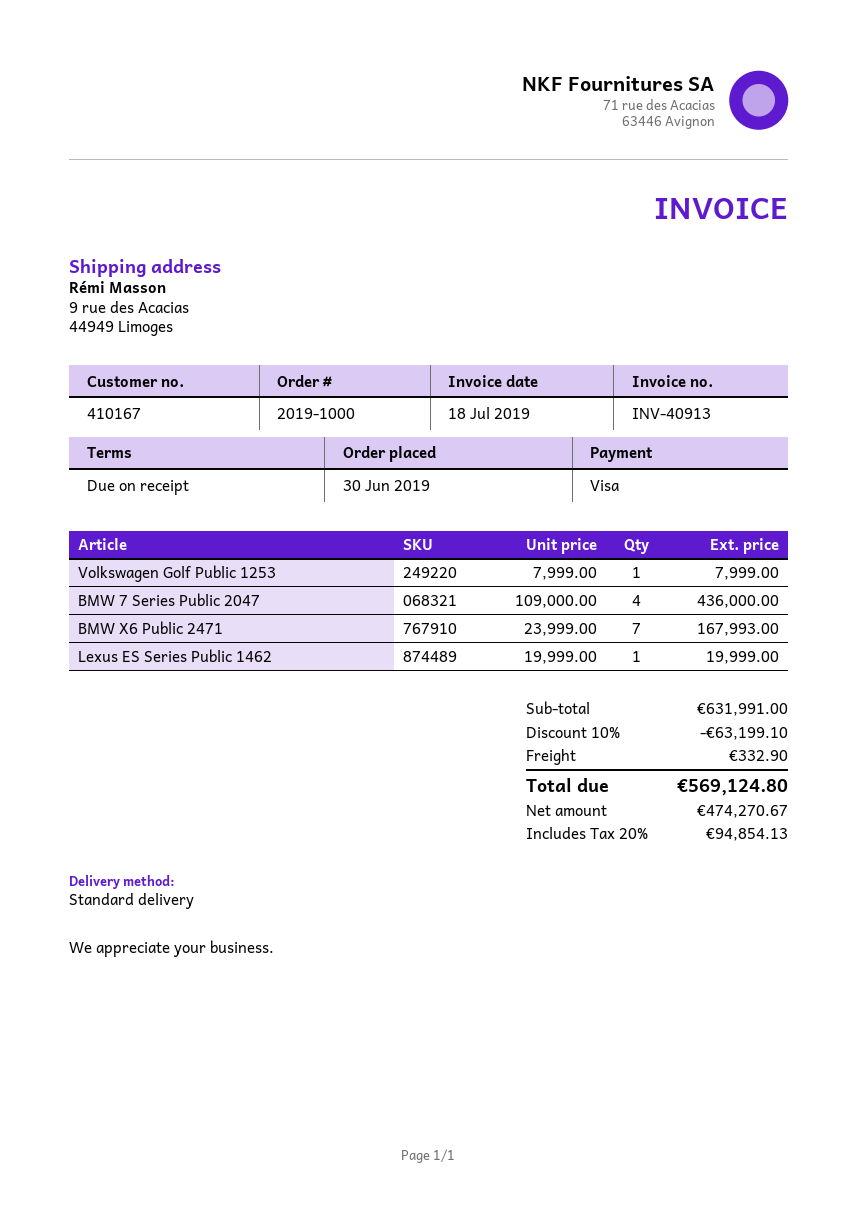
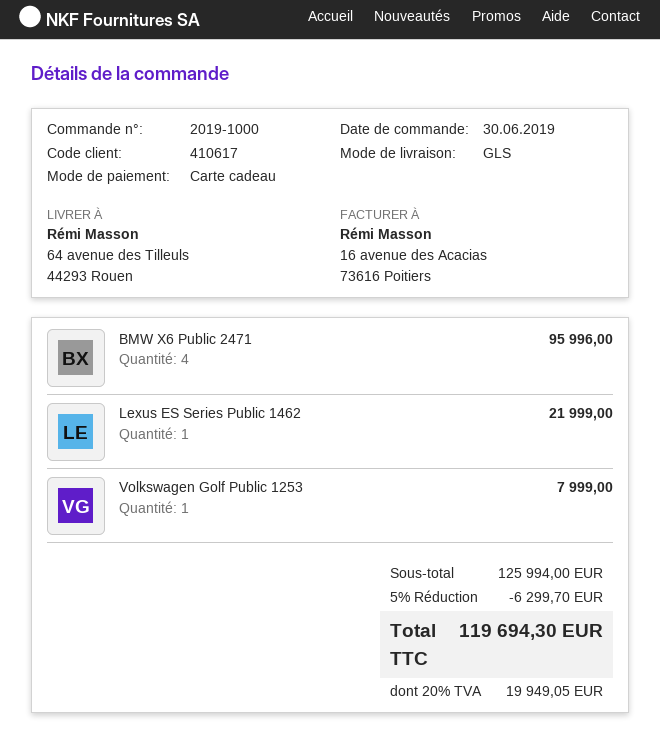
customer number: 410167 -> 410617
payment method: Visa -> gift card
shipping method: standard -> GLS
ship to: 9 rue des Acacias, 44949 Limoges -> 64 avenue des Tilleuls, 44293 Rouen
BMW 7 Series Public 2047: 4 for 436000.00 -> none
BMW X6 Public 2471: 7 for 167993.00 -> 4 for 95996.00
Lexus ES Series Public 1462: 1 for 19999.00 -> 1 for 21999.00
subtotal: 631991.00 -> 125994.00
discount: 10% = 63199.10 -> 5% = 6299.70
shipping: 332.90 -> none
tax: 20% = 94854.13 -> 20% = 19949.05
total: 569124.80 -> 119694.30

